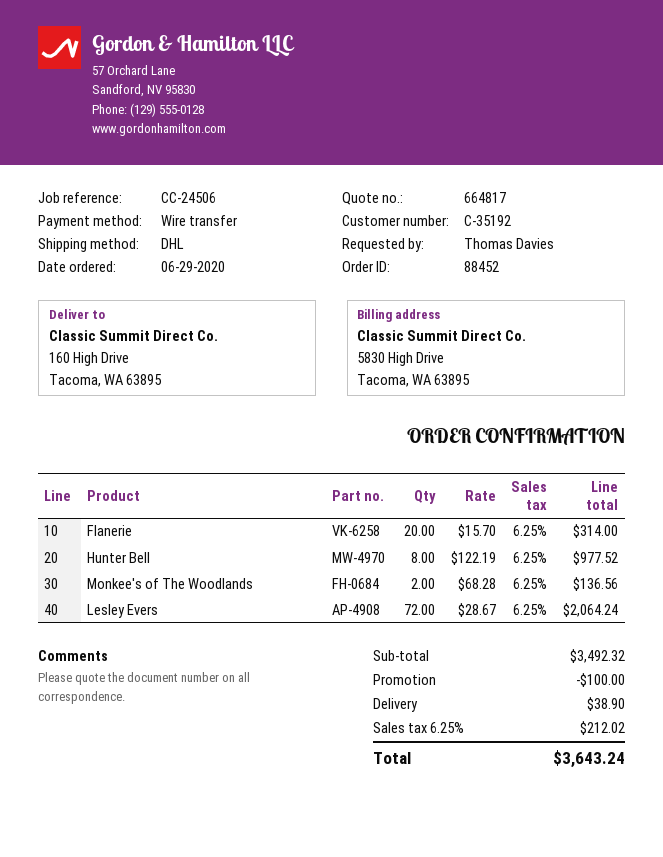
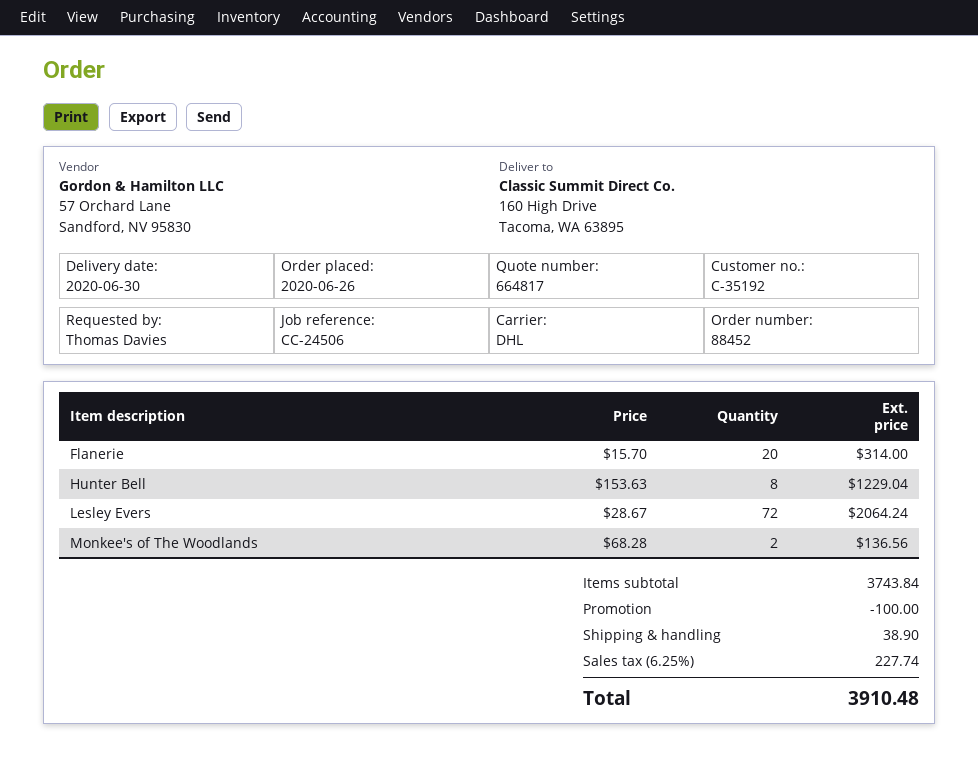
order date: 2020-06-29 -> 2020-06-26
Hunter Bell: 8 x 122.19 = 977.52 -> 8 x 153.63 = 1229.04
subtotal: 3492.32 -> 3743.84
tax: 6.25% = 212.02 -> 6.25% = 227.74
total: 3643.24 -> 3910.48

